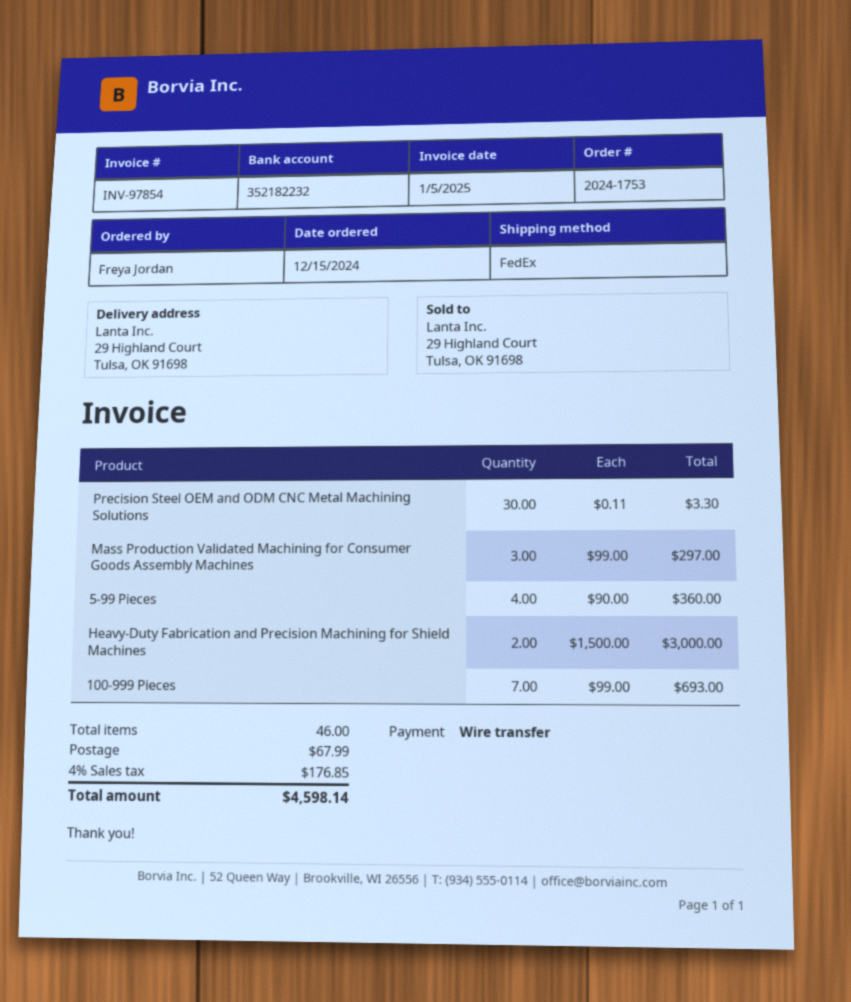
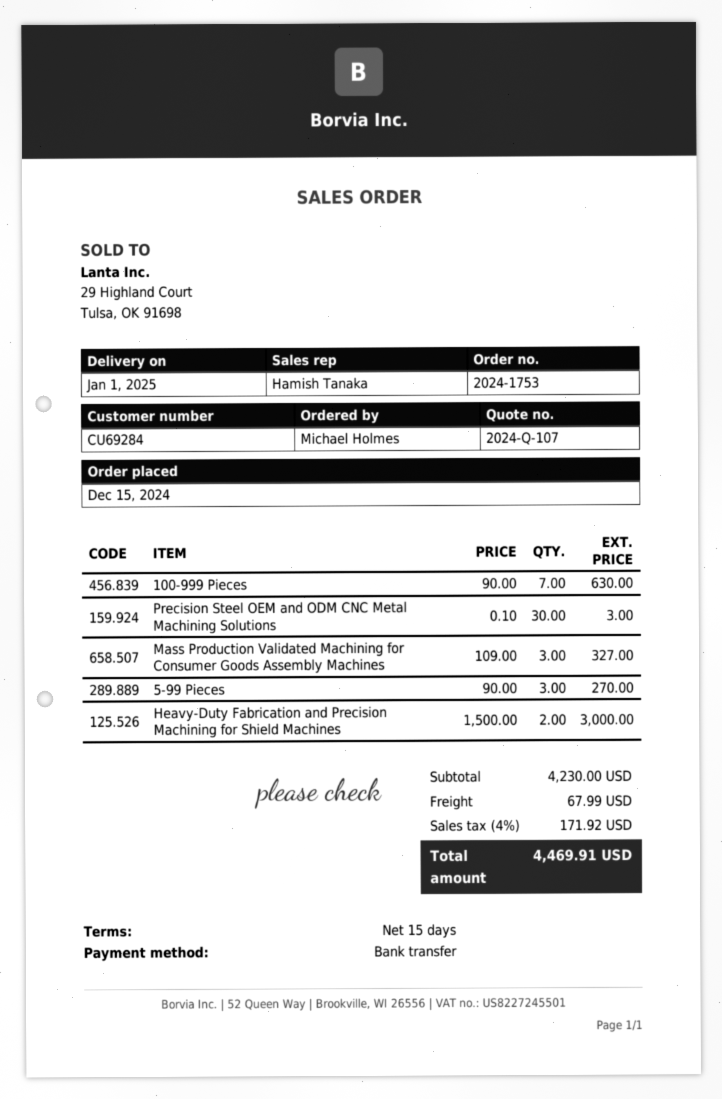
ordered by: Freya Jordan -> Michael Holmes
Precision Steel OEM and ODM CNC Metal Machining Solutions: 30 x 0.11 = 3.30 -> 30 x 0.10 = 3.00
Mass Production Validated Machining for Consumer Goods Assembly Machines: 3 x 99.00 = 297.00 -> 3 x 109.00 = 327.00
5-99 Pieces: 4 x 90.00 = 360.00 -> 3 x 90.00 = 270.00
100-999 Pieces: 7 x 99.00 = 693.00 -> 7 x 90.00 = 630.00
tax: 4% = 176.85 -> 4% = 171.92
total: 4598.14 -> 4469.91

